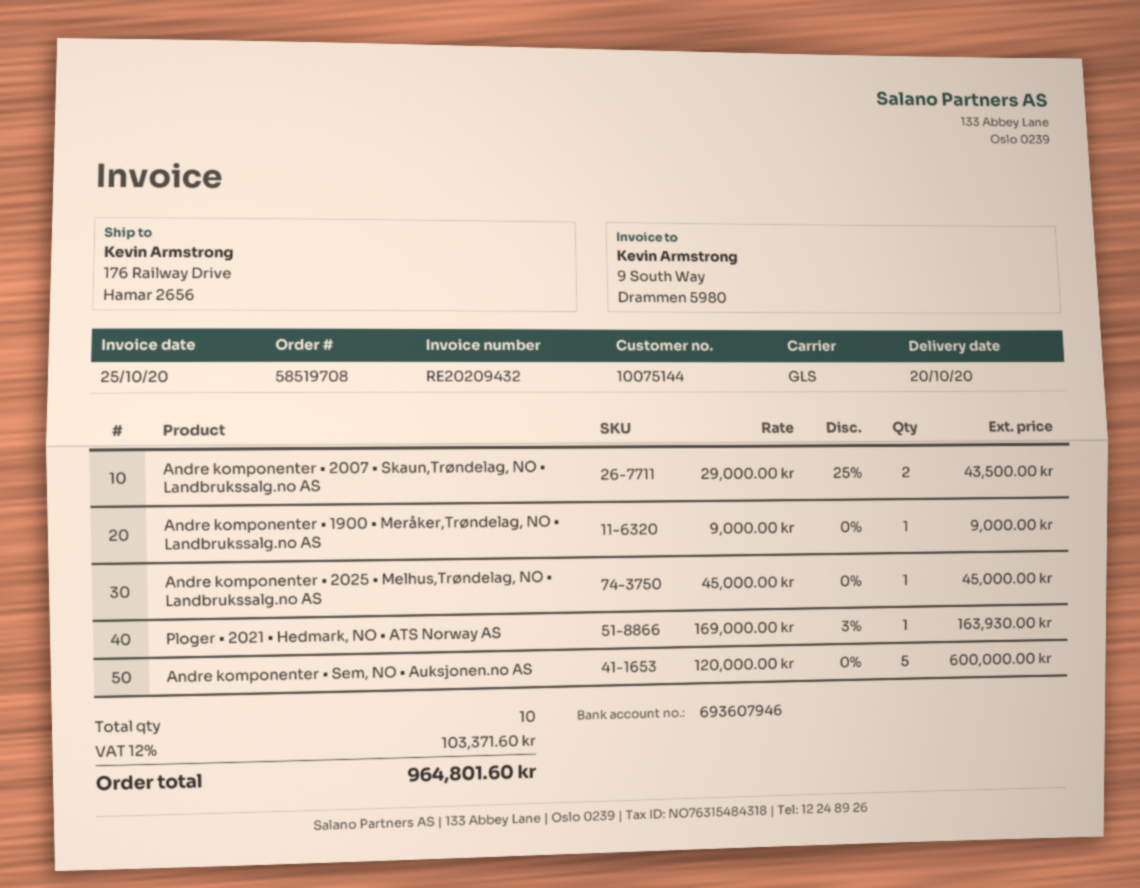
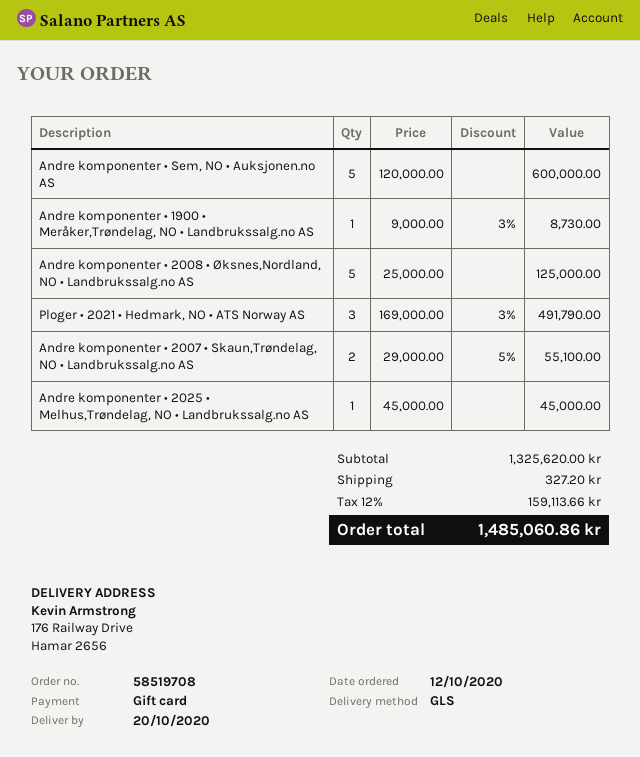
Andre komponenter • 2007 • Skaun,Trøndelag, NO • Landbrukssalg.no AS: 2 x 29000.00 - 25% = 43500.00 -> 2 x 29000.00 - 5% = 55100.00
Andre komponenter • 1900 • Meråker,Trøndelag, NO • Landbrukssalg.no AS: 1 x 9000.00 = 9000.00 -> 1 x 9000.00 - 3% = 8730.00
Ploger • 2021 • Hedmark, NO • ATS Norway AS: 1 x 169000.00 - 3% = 163930.00 -> 3 x 169000.00 - 3% = 491790.00
Andre komponenter • 2008 • Øksnes,Nordland, NO • Landbrukssalg.no AS: none -> 5 x 25000.00 = 125000.00
shipping: none -> 327.20
tax: 12% = 103371.60 -> 12% = 159113.66
total: 964801.60 -> 1485060.86

